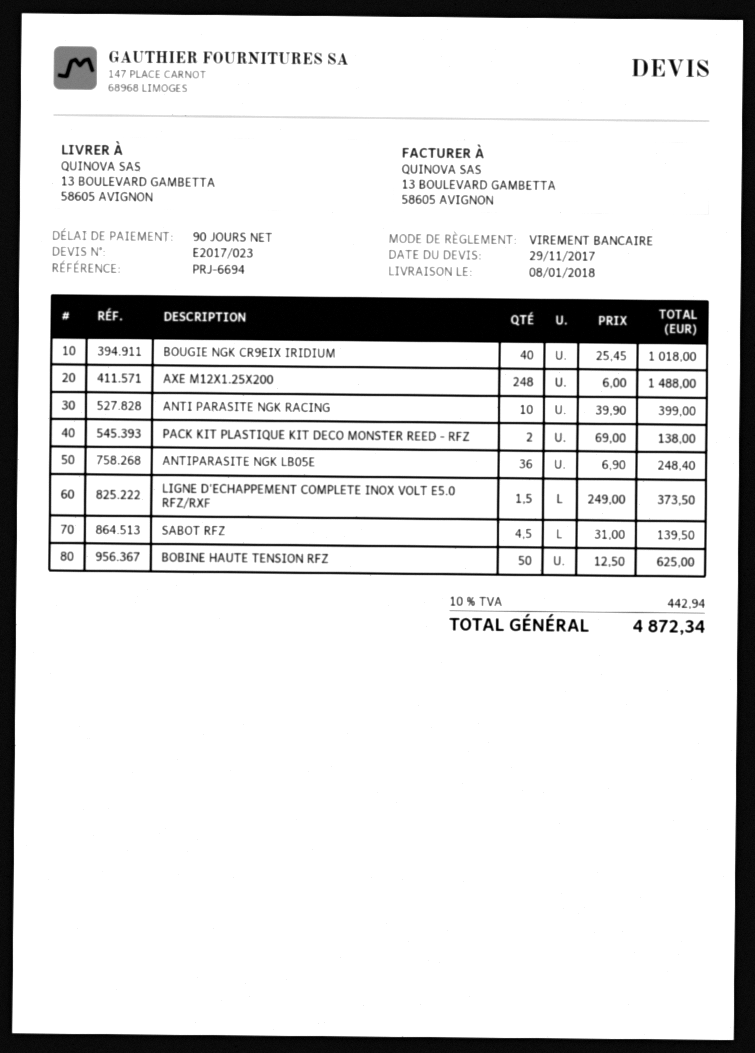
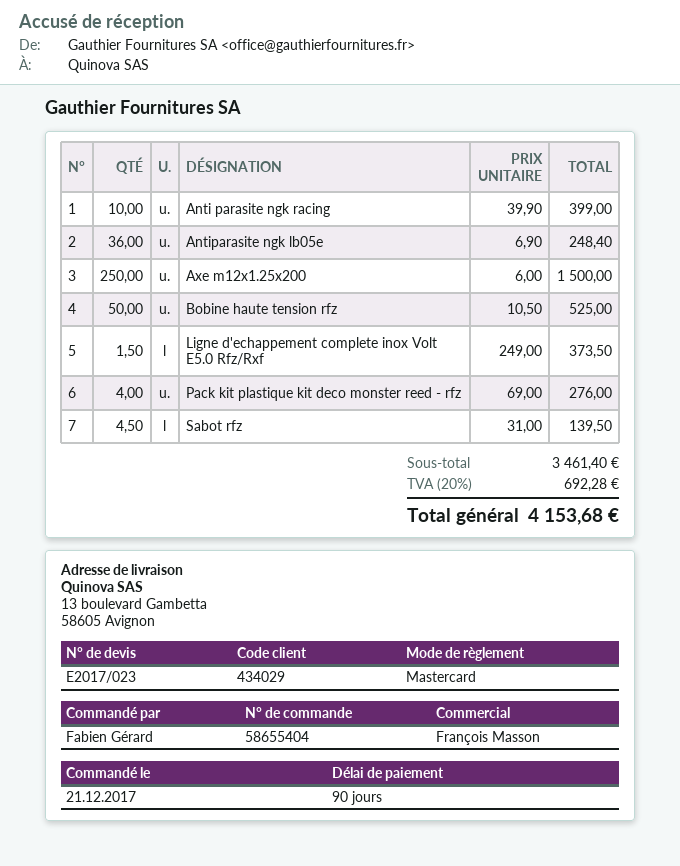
payment method: bank transfer -> Mastercard
BOUGIE NGK CR9EIX IRIDIUM: 40 x 25.45 = 1018.00 -> none
AXE M12X1.25X200: 248 x 6.00 = 1488.00 -> 250 x 6.00 = 1500.00
PACK KIT PLASTIQUE KIT DECO MONSTER REED - RFZ: 2 x 69.00 = 138.00 -> 4 x 69.00 = 276.00
BOBINE HAUTE TENSION RFZ: 50 x 12.50 = 625.00 -> 50 x 10.50 = 525.00
tax: 10% = 442.94 -> 20% = 692.28
total: 4872.34 -> 4153.68

